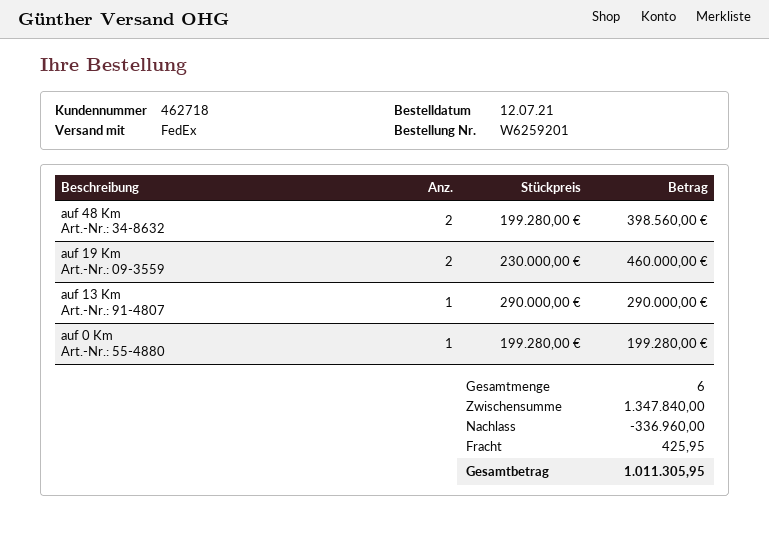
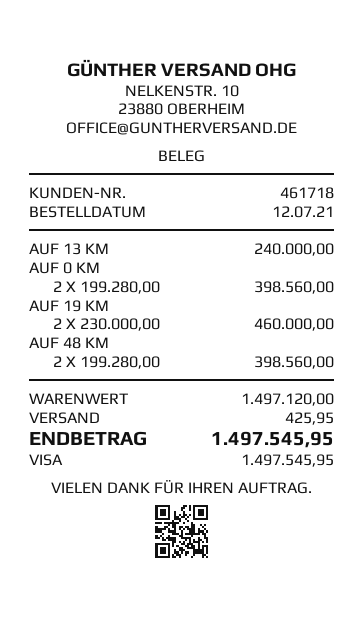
customer number: 462718 -> 461718
auf 13 Km: 1 x 290000.00 = 290000.00 -> 1 x 240000.00 = 240000.00
auf 0 Km: 1 x 199280.00 = 199280.00 -> 2 x 199280.00 = 398560.00
subtotal: 1347840.00 -> 1497120.00
discount: 336960.00 -> none
total: 1011305.95 -> 1497545.95

